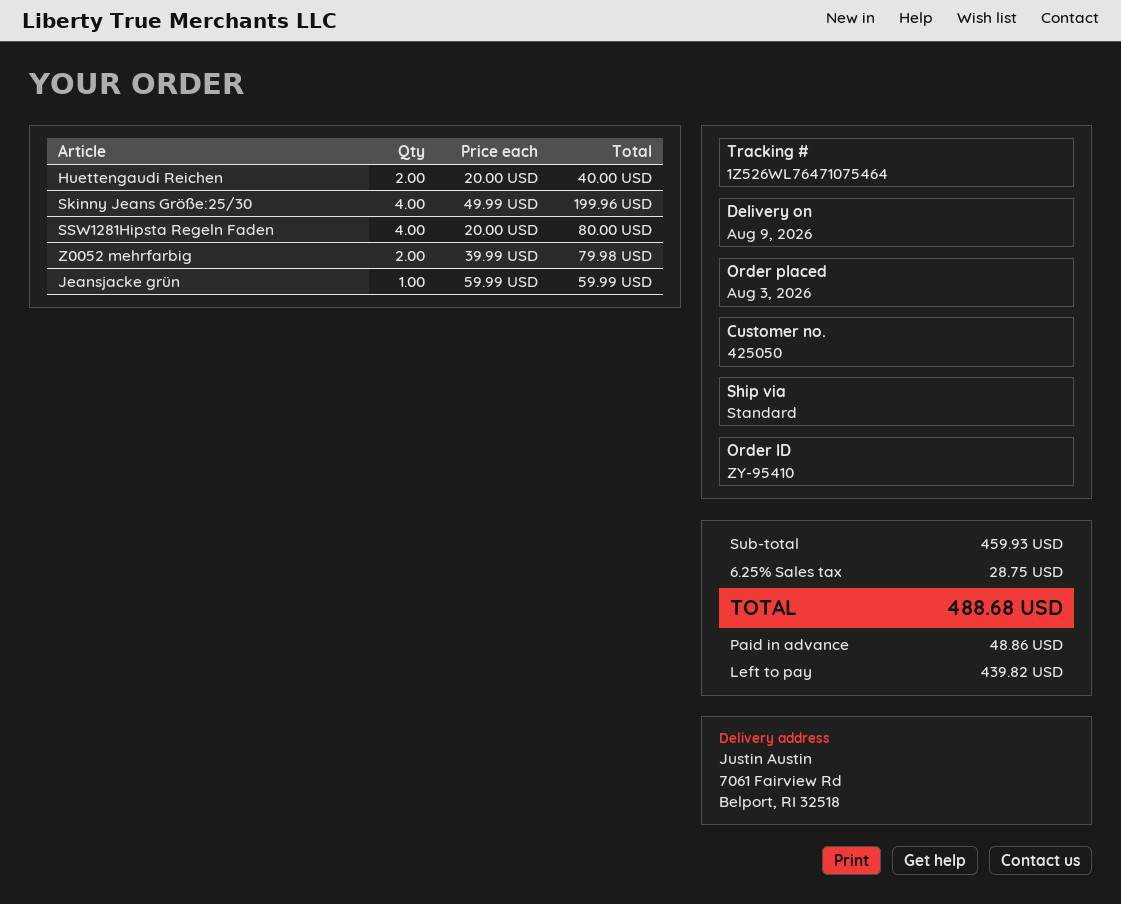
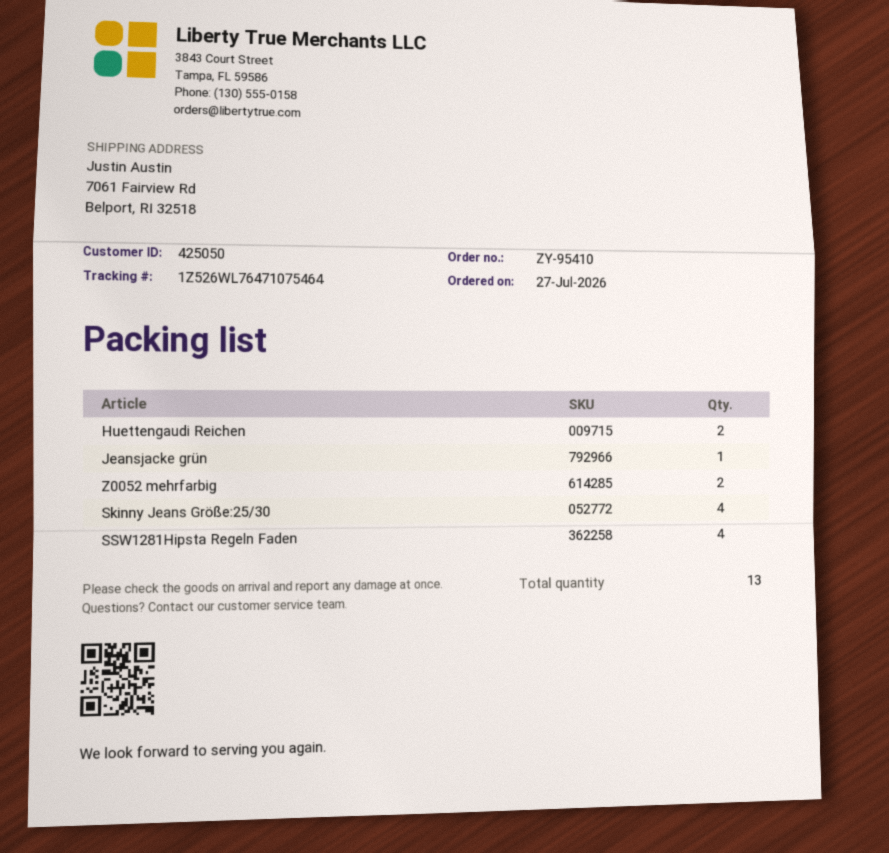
order date: 2026-08-03 -> 2026-07-27

